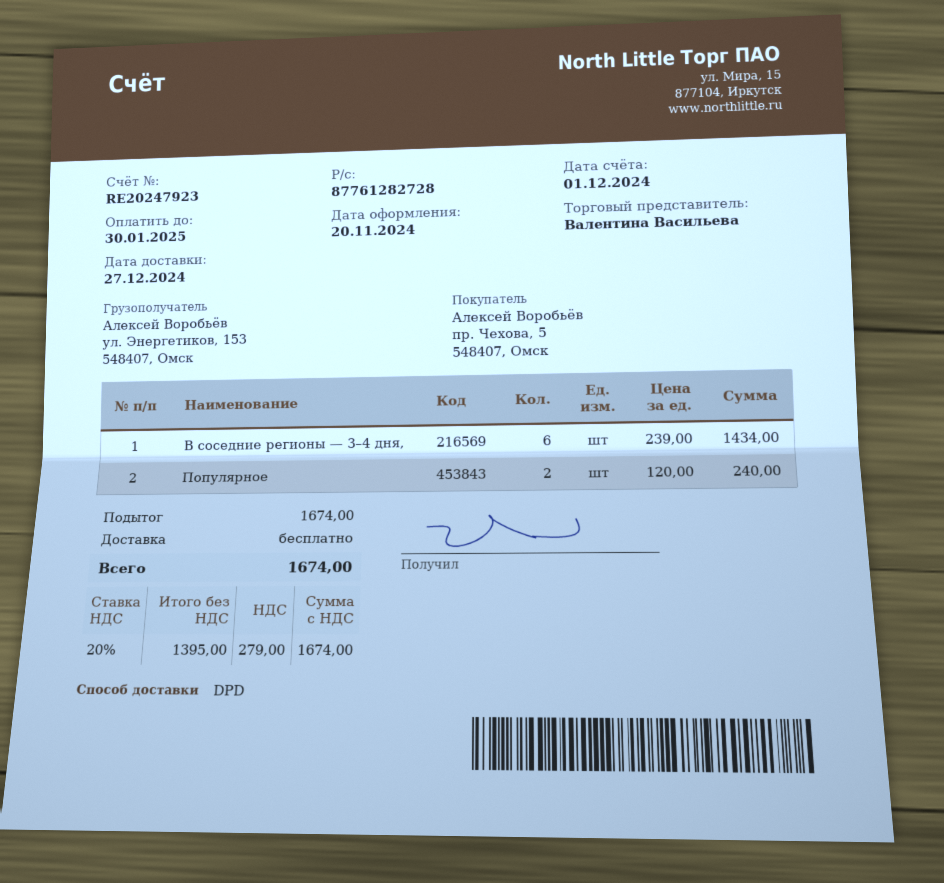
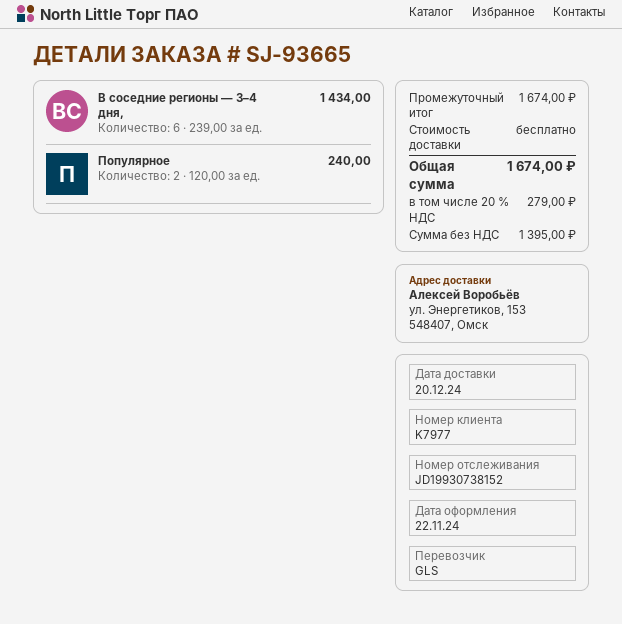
order date: 2024-11-20 -> 2024-11-22
delivery date: 2024-12-27 -> 2024-12-20
shipping method: DPD -> GLS

